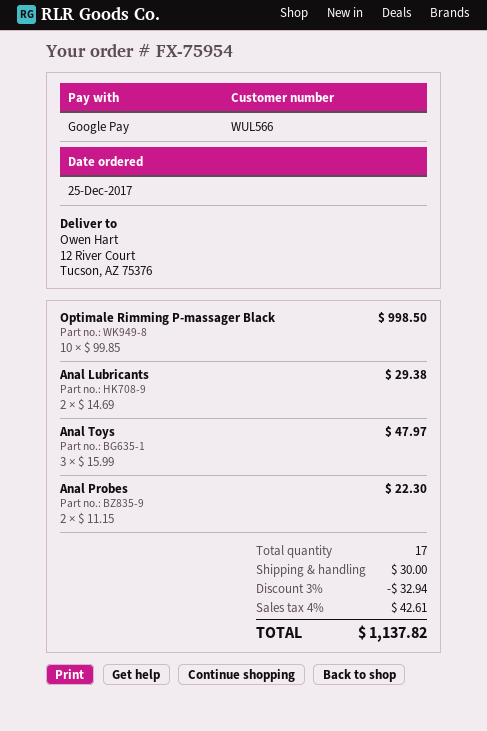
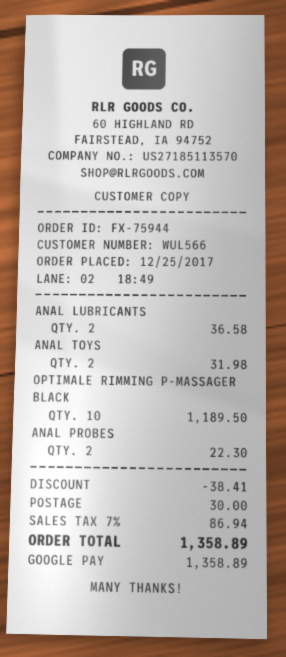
order number: FX-75954 -> FX-75944
Optimale Rimming P-massager Black: 10 for 998.50 -> 10 for 1189.50
Anal Lubricants: 2 for 29.38 -> 2 for 36.58
Anal Toys: 3 for 47.97 -> 2 for 31.98
discount: 32.94 -> 38.41
tax: 4% = 42.61 -> 7% = 86.94
total: 1137.82 -> 1358.89

